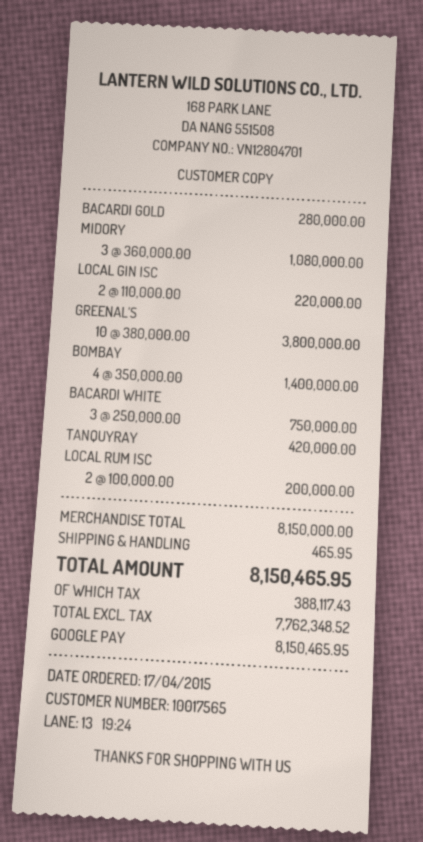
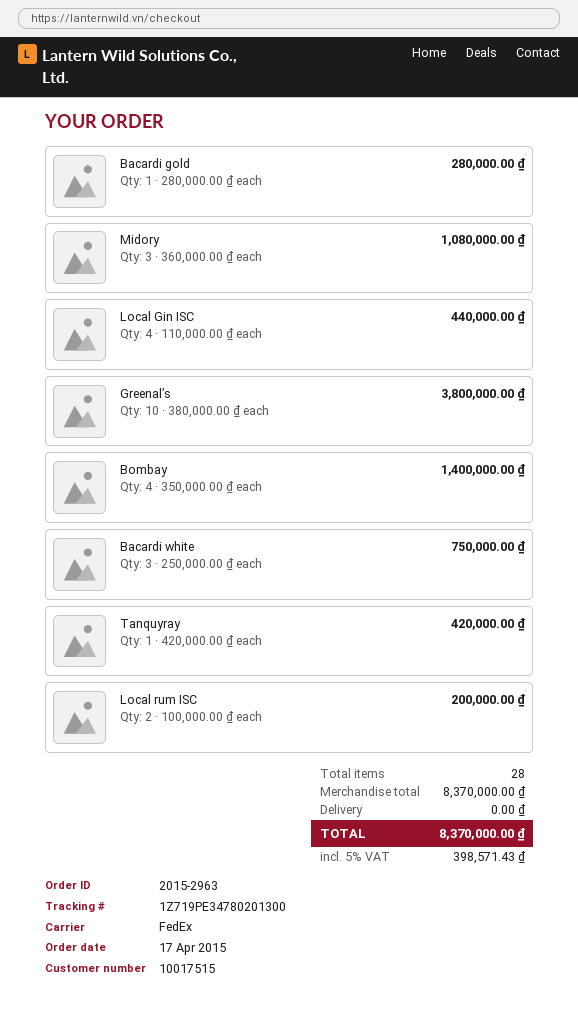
customer number: 10017565 -> 10017515
LOCAL GIN ISC: 2 x 110000.00 = 220000.00 -> 4 x 110000.00 = 440000.00
subtotal: 8150000.00 -> 8370000.00
shipping: 465.95 -> 0.00
tax: 388117.43 -> 398571.43
total: 8150465.95 -> 8370000.00

